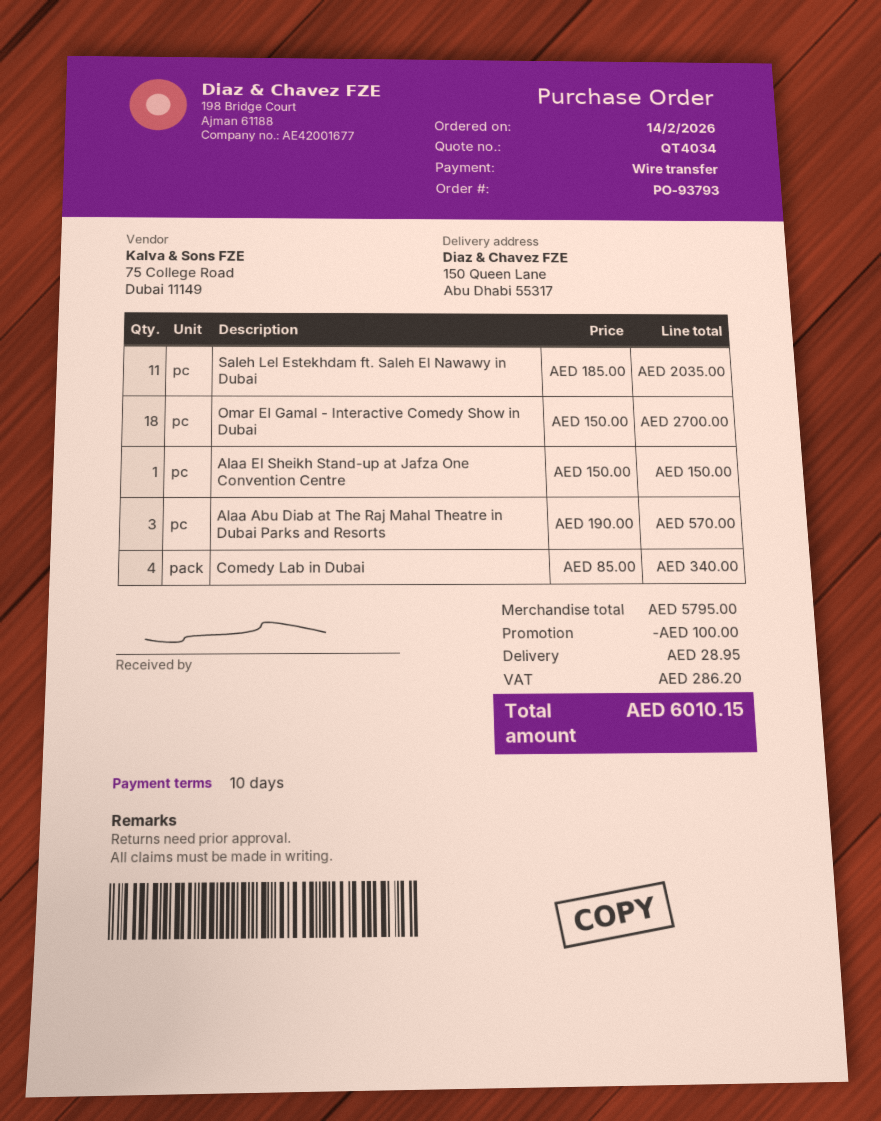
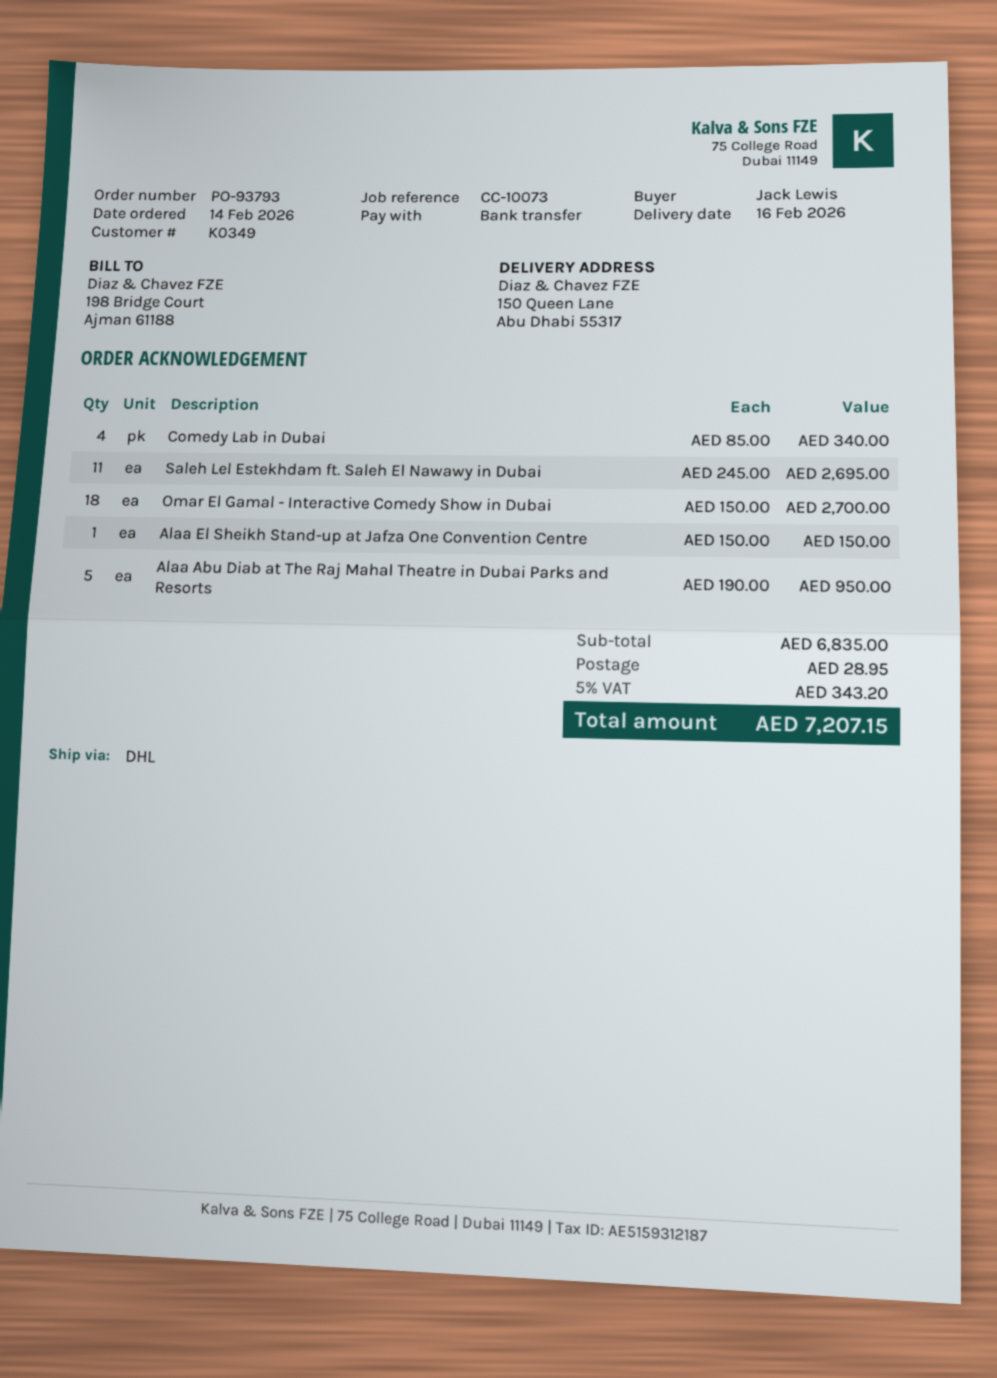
Saleh Lel Estekhdam ft. Saleh El Nawawy in Dubai: 11 x 185.00 = 2035.00 -> 11 x 245.00 = 2695.00
Alaa Abu Diab at The Raj Mahal Theatre in Dubai Parks and Resorts: 3 x 190.00 = 570.00 -> 5 x 190.00 = 950.00
subtotal: 5795.00 -> 6835.00
discount: 100.00 -> none
tax: 286.20 -> 343.20
total: 6010.15 -> 7207.15

